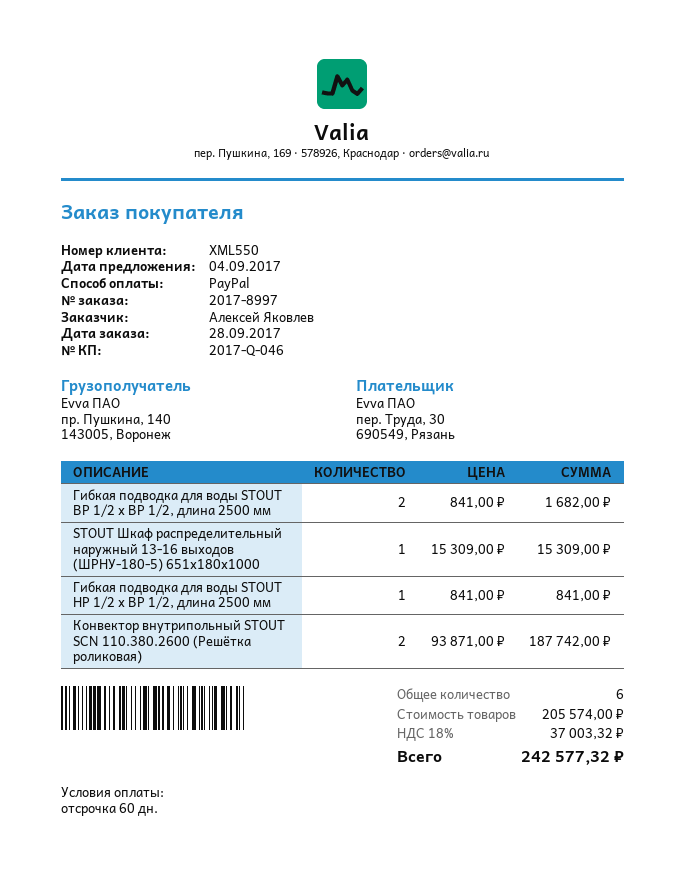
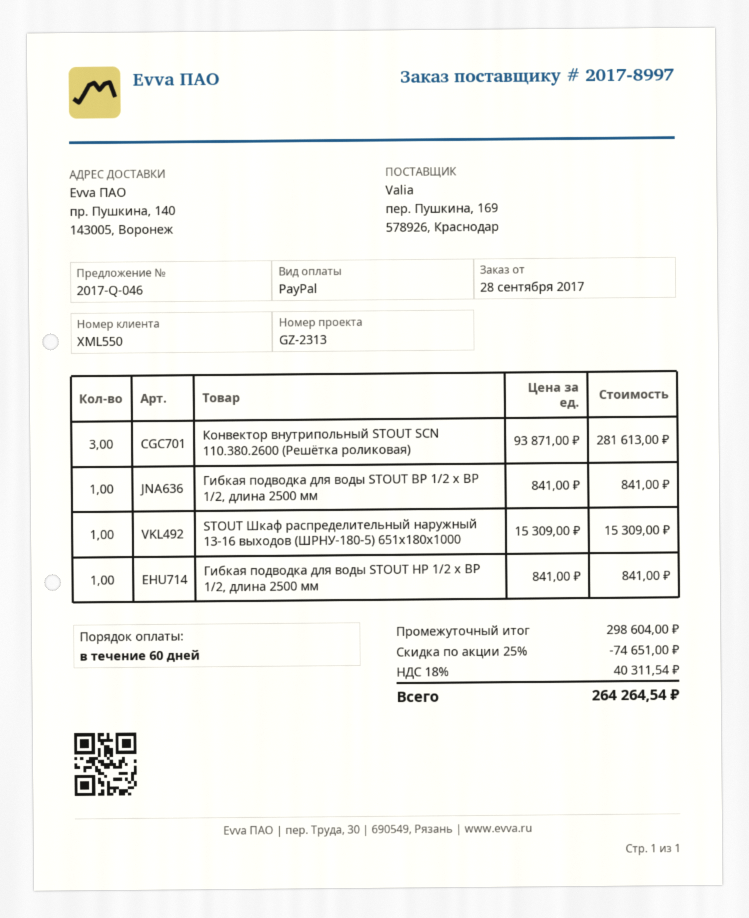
Гибкая подводка для воды STOUT ВР 1/2 х ВР 1/2, длина 2500 мм: 2 x 841.00 = 1682.00 -> 1 x 841.00 = 841.00
Конвектор внутрипольный STOUT SCN 110.380.2600 (Решётка роликовая): 2 x 93871.00 = 187742.00 -> 3 x 93871.00 = 281613.00
subtotal: 205574.00 -> 298604.00
discount: none -> 25% = 74651.00
tax: 18% = 37003.32 -> 18% = 40311.54
total: 242577.32 -> 264264.54

